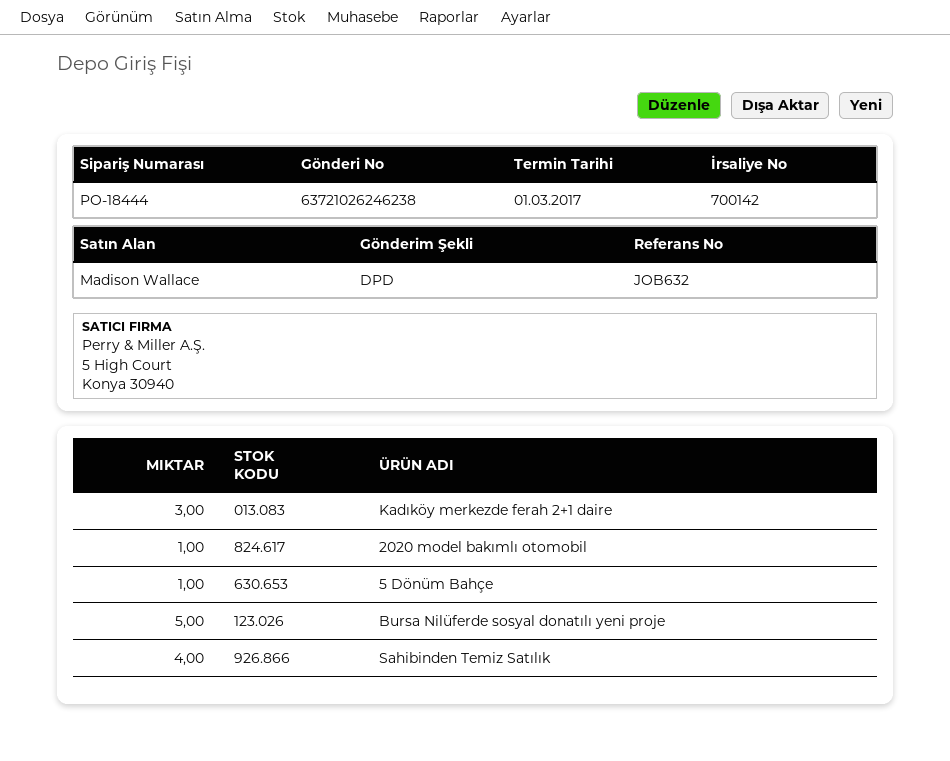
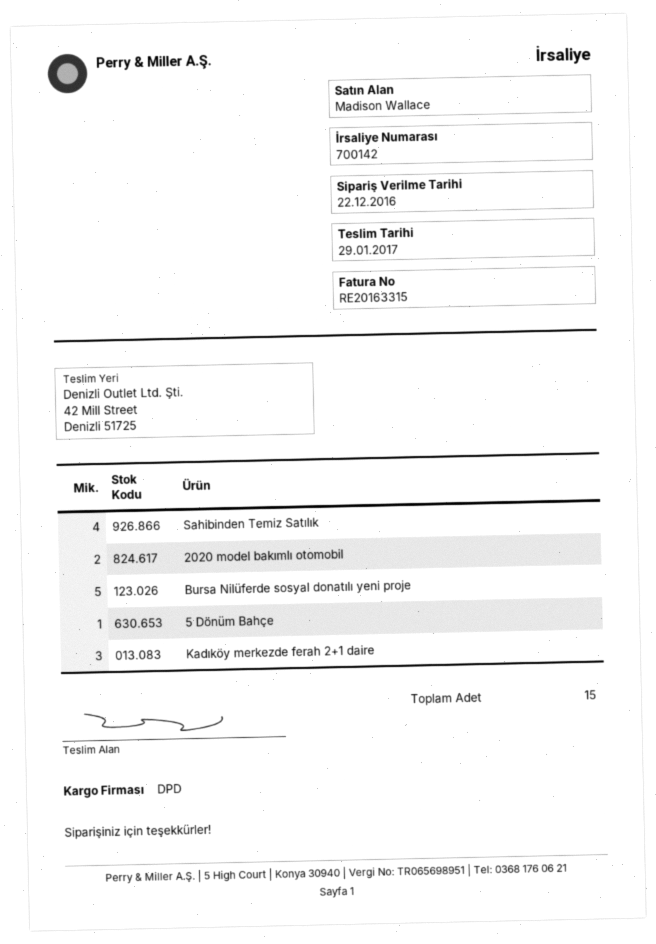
delivery date: 2017-03-01 -> 2017-01-29
2020 model bakımlı otomobil: 1 -> 2

